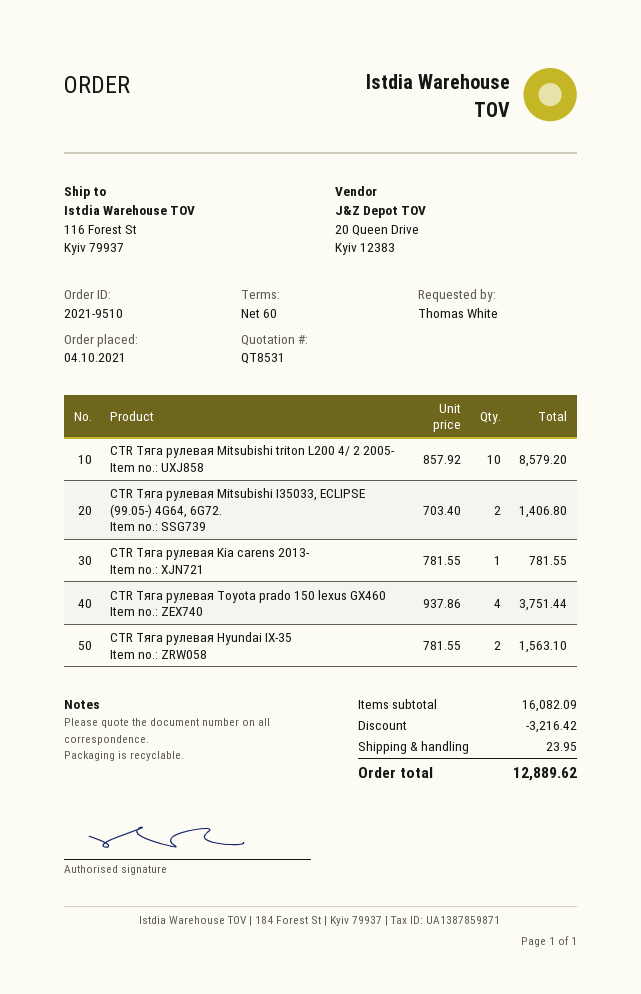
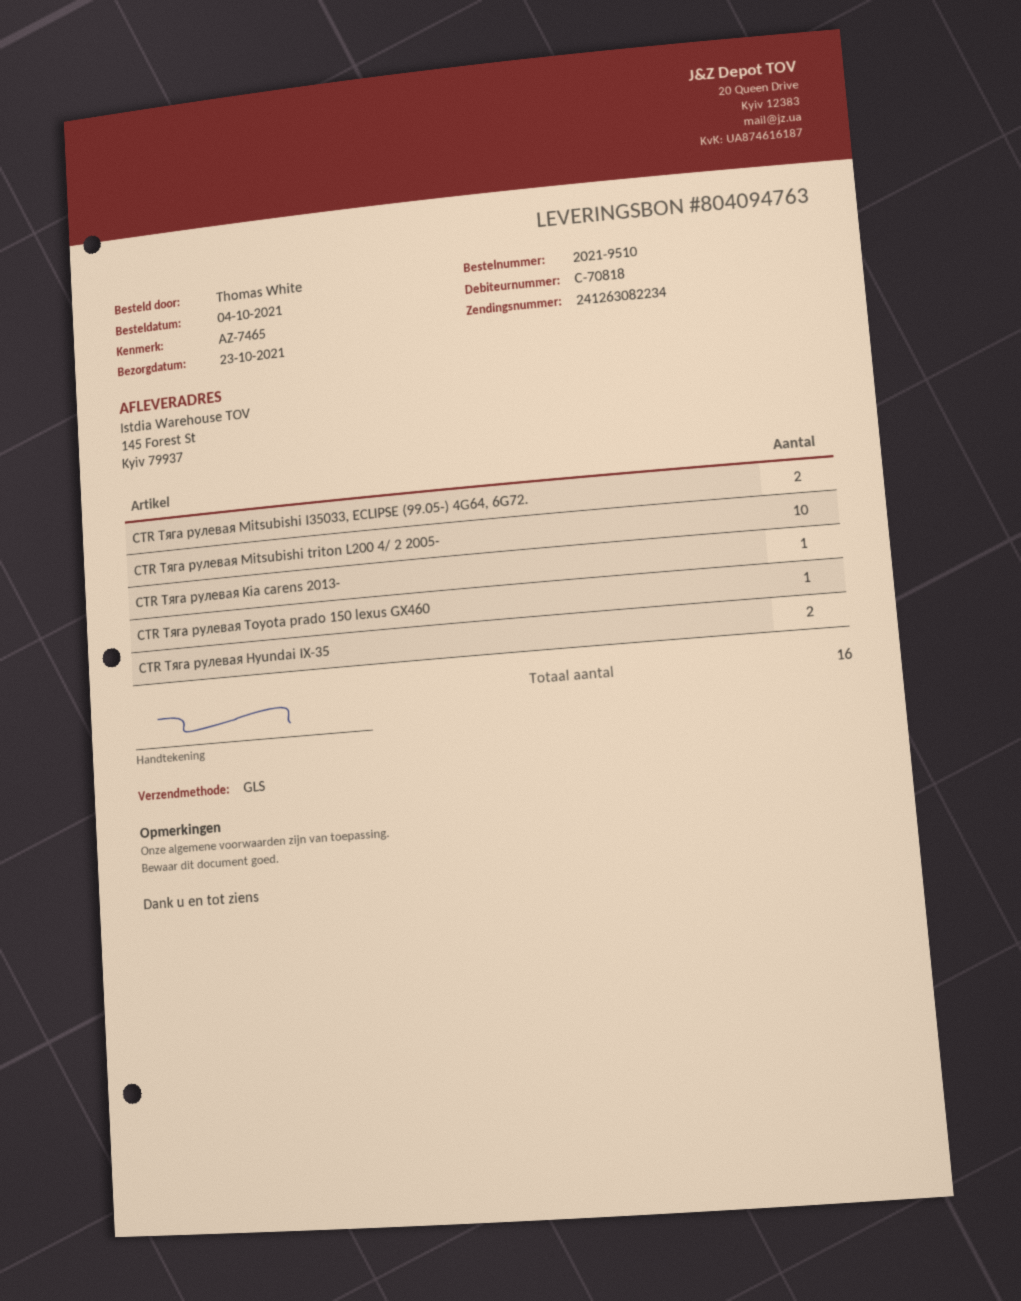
ship to: 116 Forest St, Kyiv 79937 -> 145 Forest St, Kyiv 79937
CTR Тяга рулевая Toyota prado 150 lexus GX460: 4 -> 1

